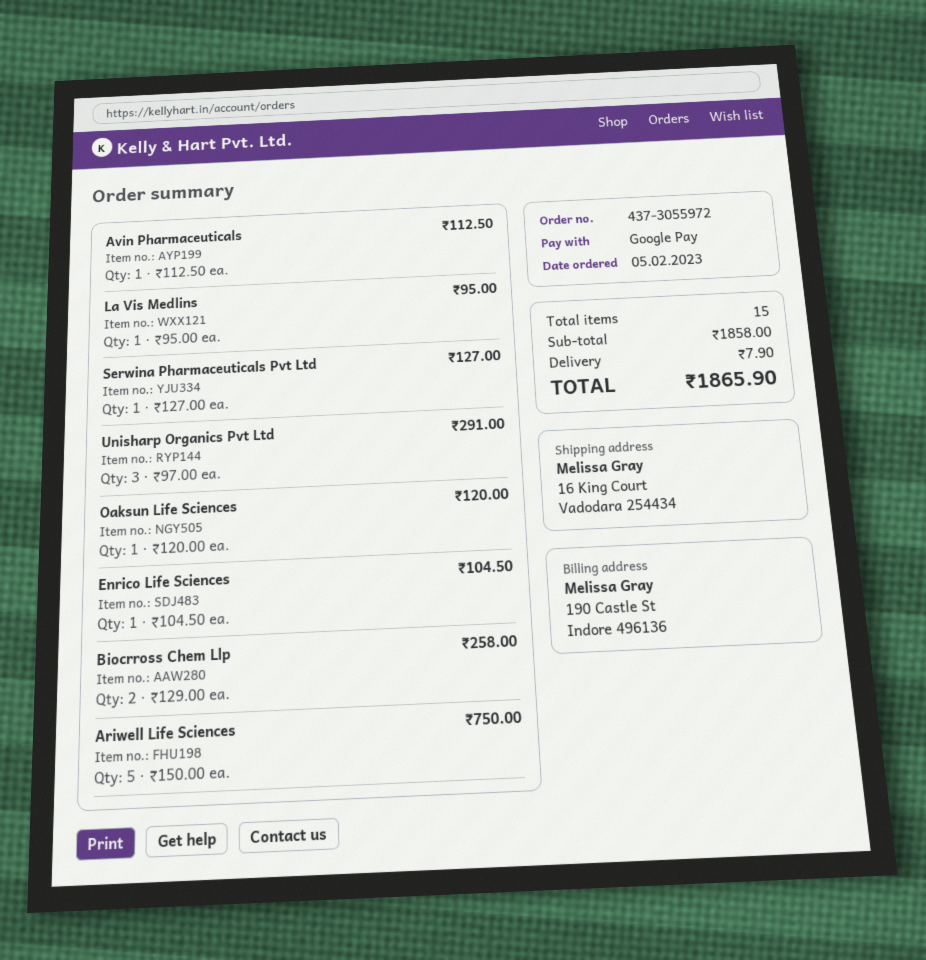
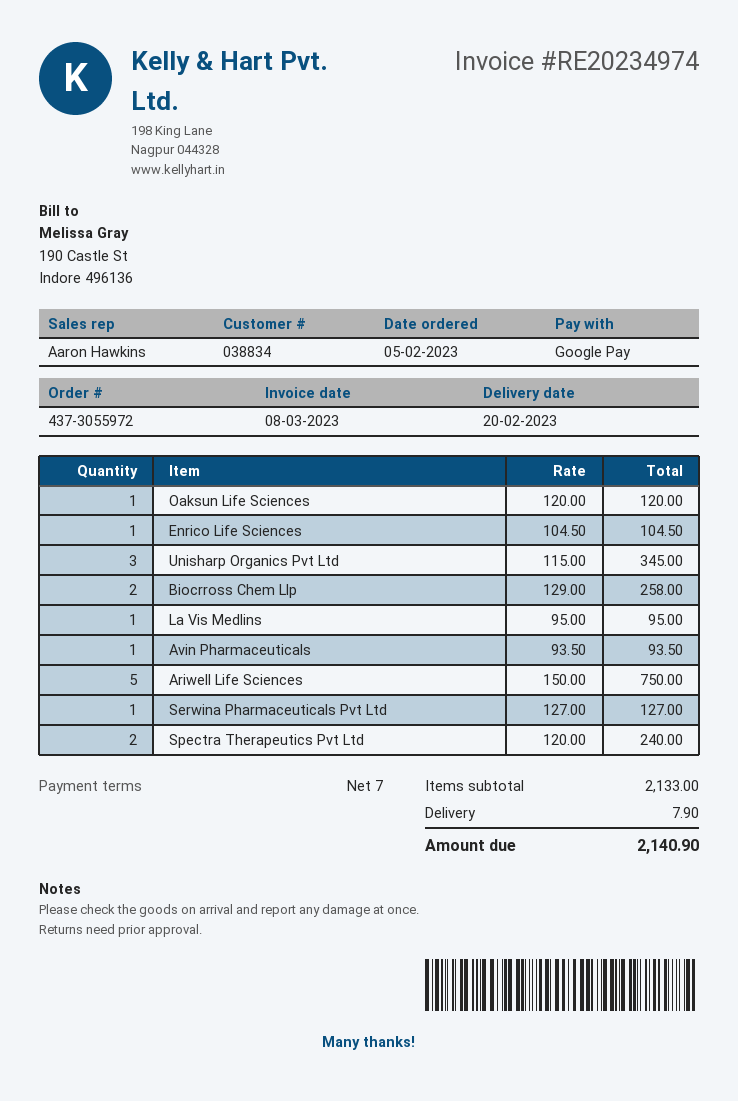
Avin Pharmaceuticals: 1 x 112.50 = 112.50 -> 1 x 93.50 = 93.50
Unisharp Organics Pvt Ltd: 3 x 97.00 = 291.00 -> 3 x 115.00 = 345.00
Spectra Therapeutics Pvt Ltd: none -> 2 x 120.00 = 240.00
subtotal: 1858.00 -> 2133.00
total: 1865.90 -> 2140.90

